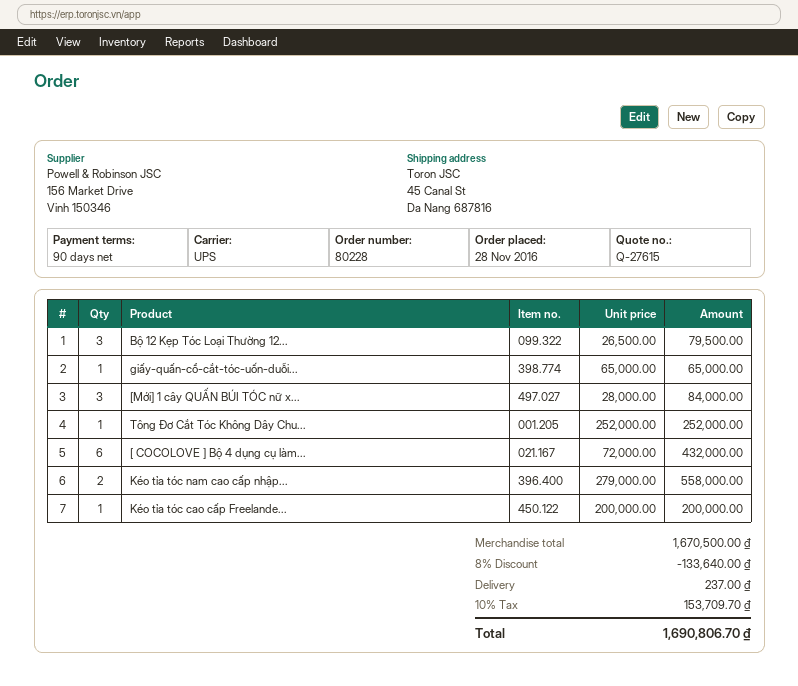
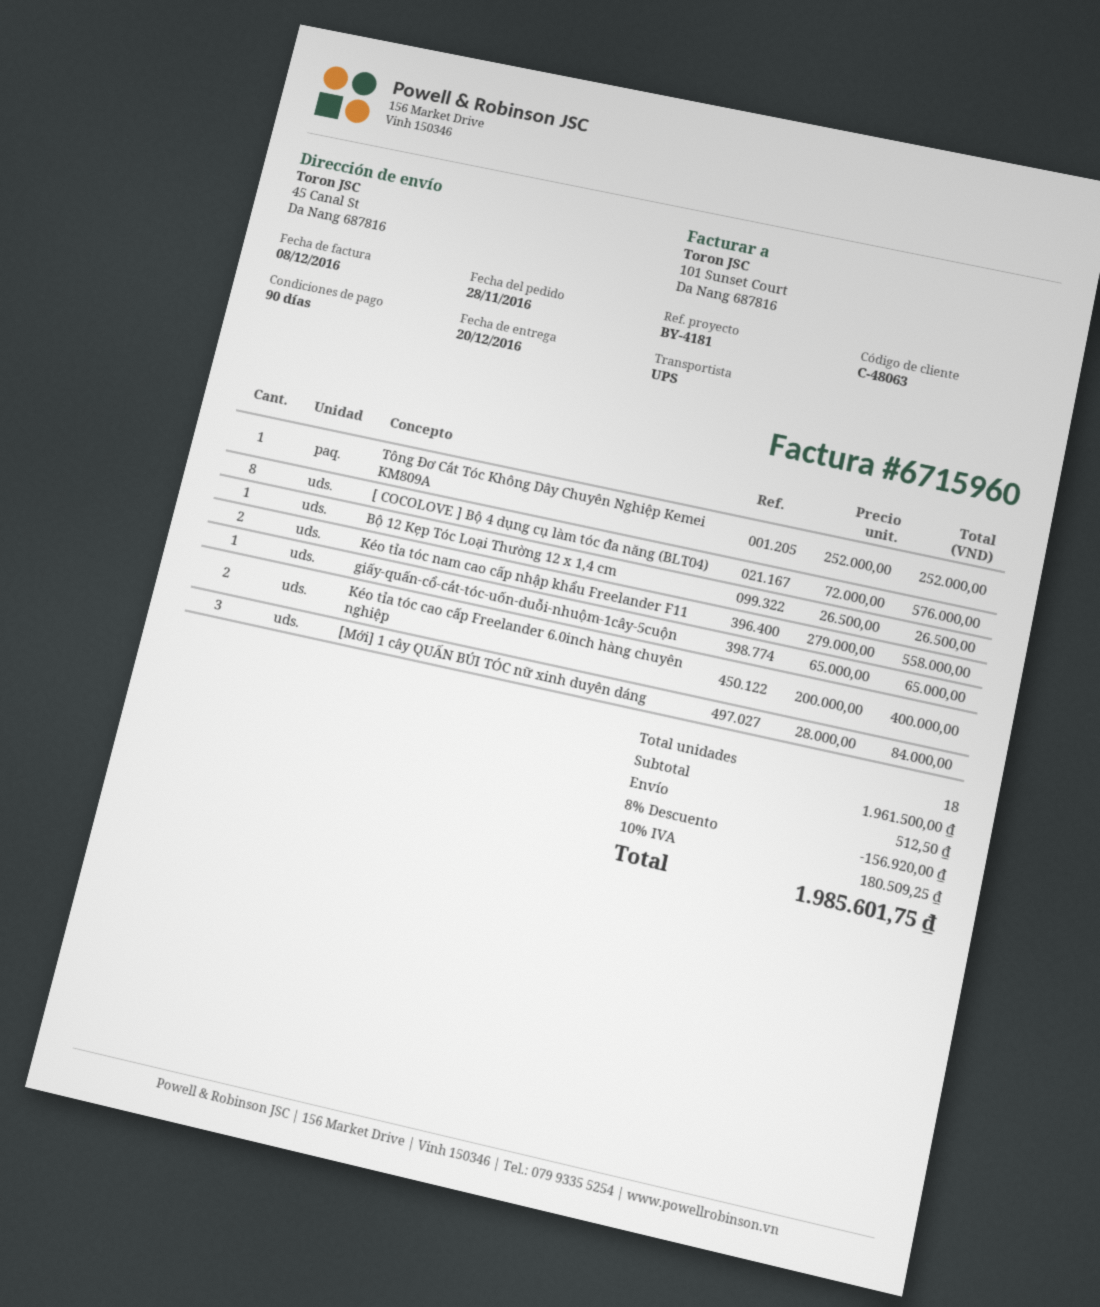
Bộ 12 Kẹp Tóc Loại Thường 12...: 3 x 26500.00 = 79500.00 -> 1 x 26500.00 = 26500.00
[ COCOLOVE ] Bộ 4 dụng cụ làm...: 6 x 72000.00 = 432000.00 -> 8 x 72000.00 = 576000.00
Kéo tỉa tóc cao cấp Freelande...: 1 x 200000.00 = 200000.00 -> 2 x 200000.00 = 400000.00
subtotal: 1670500.00 -> 1961500.00
discount: 8% = 133640.00 -> 8% = 156920.00
shipping: 237.00 -> 512.50
tax: 10% = 153709.70 -> 10% = 180509.25
total: 1690806.70 -> 1985601.75

